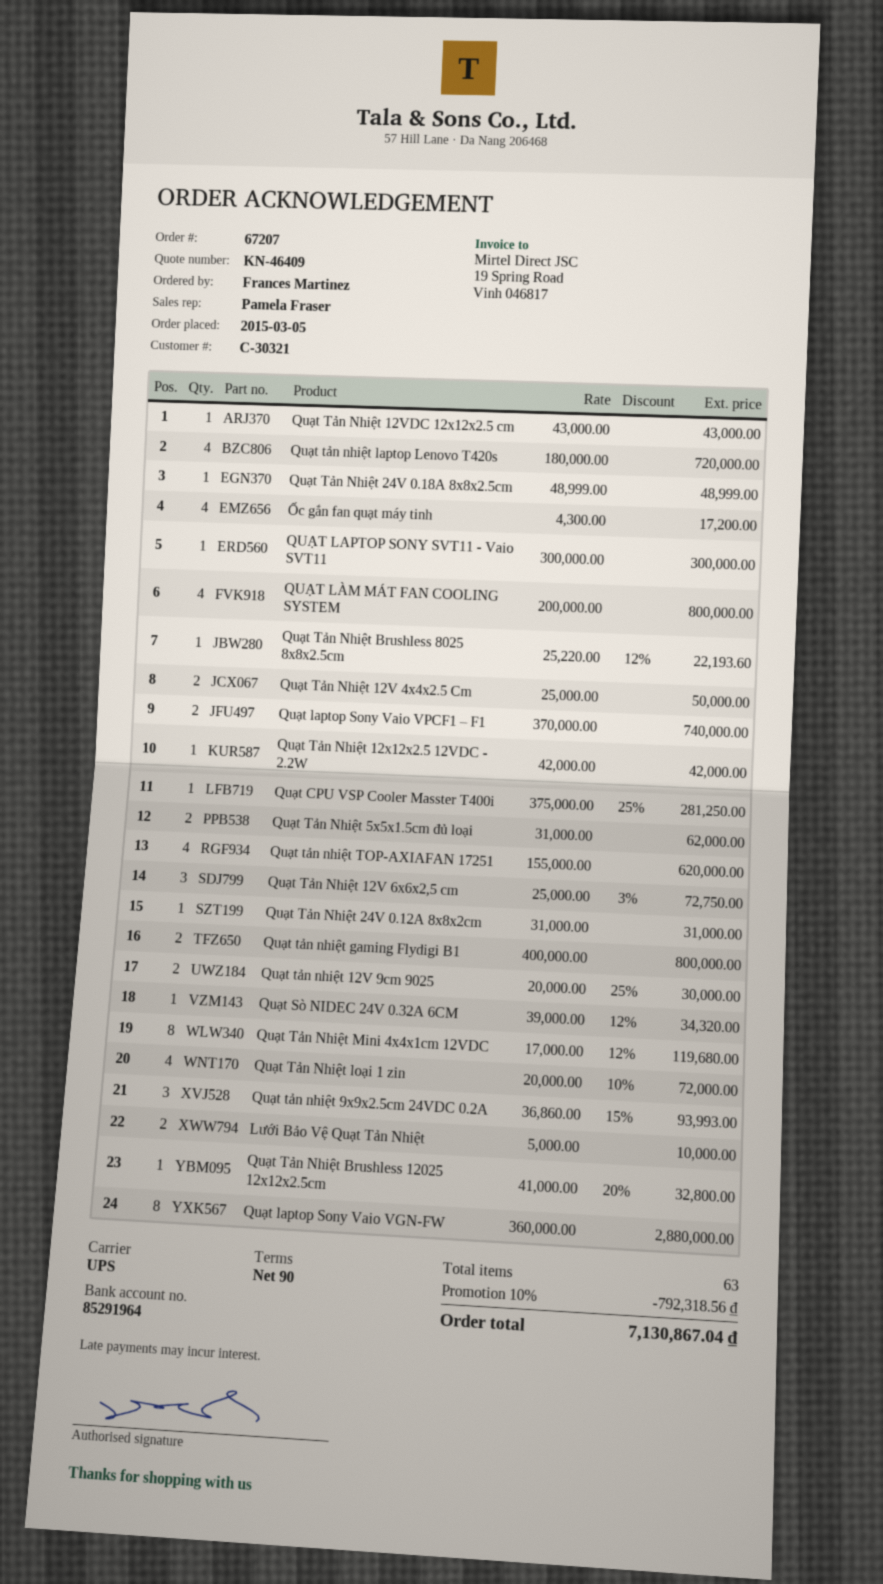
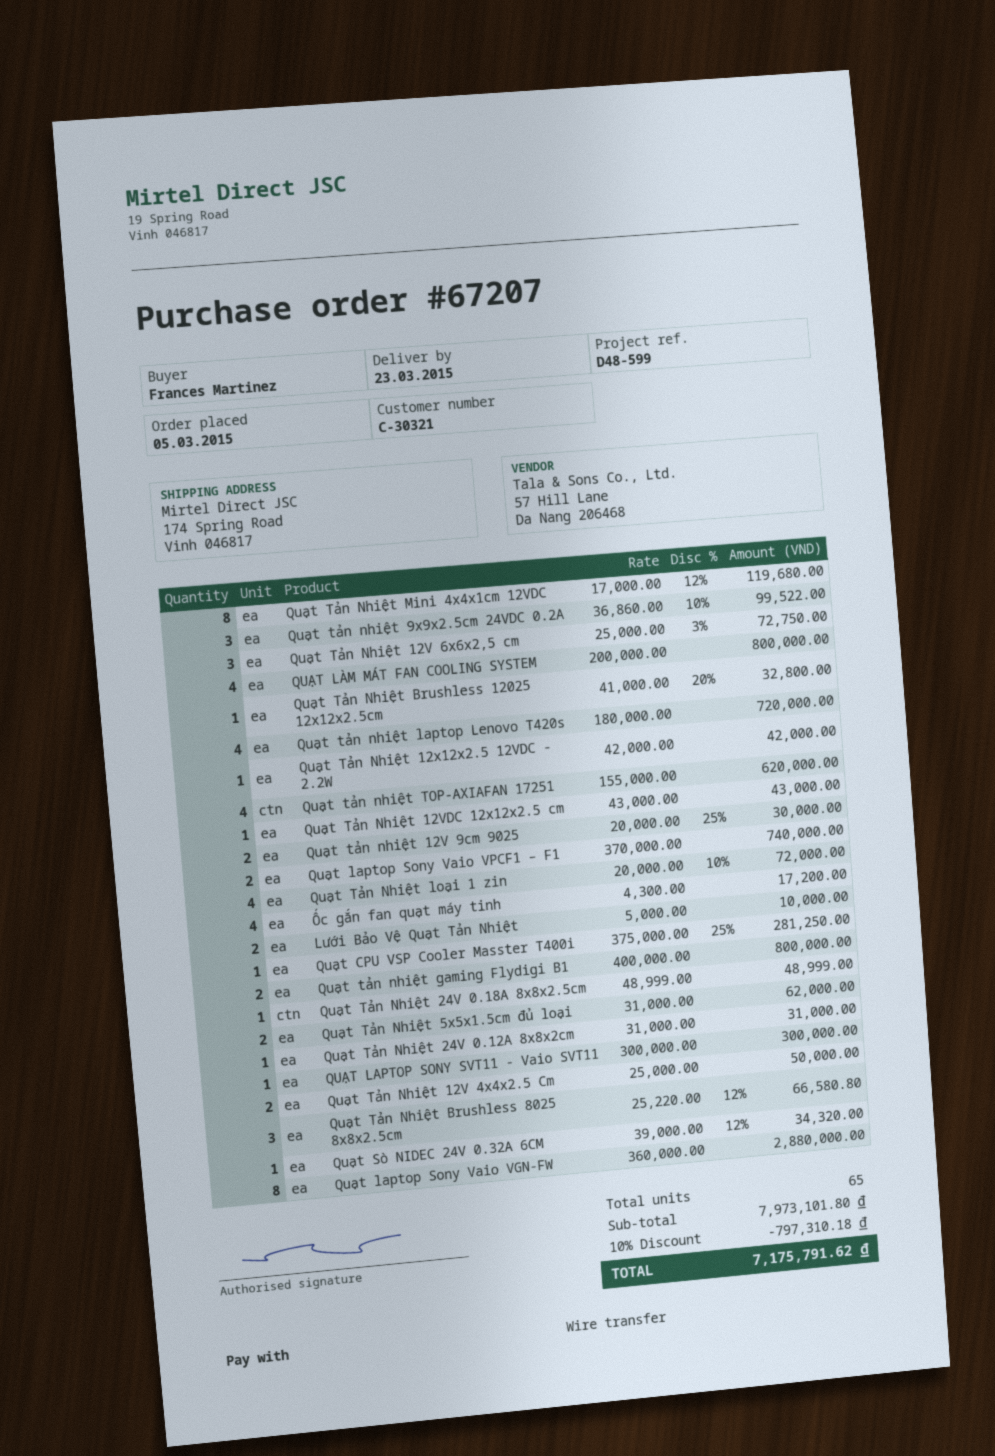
Quạt Tản Nhiệt Brushless 8025 8x8x2.5cm: 1 x 25220.00 - 12% = 22193.60 -> 3 x 25220.00 - 12% = 66580.80
Quạt tản nhiệt 9x9x2.5cm 24VDC 0.2A: 3 x 36860.00 - 15% = 93993.00 -> 3 x 36860.00 - 10% = 99522.00
total quantity: 63 -> 65
discount: 10% = 792318.56 -> 10% = 797310.18
total: 7130867.04 -> 7175791.62

